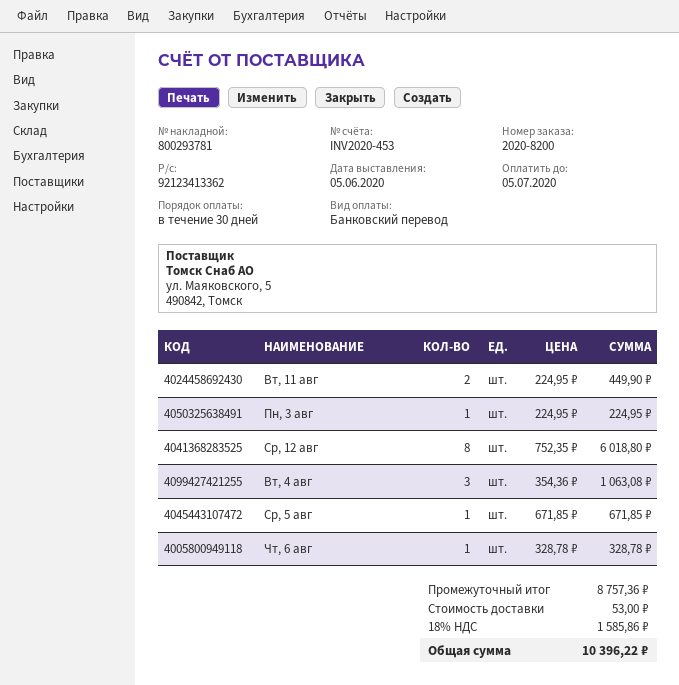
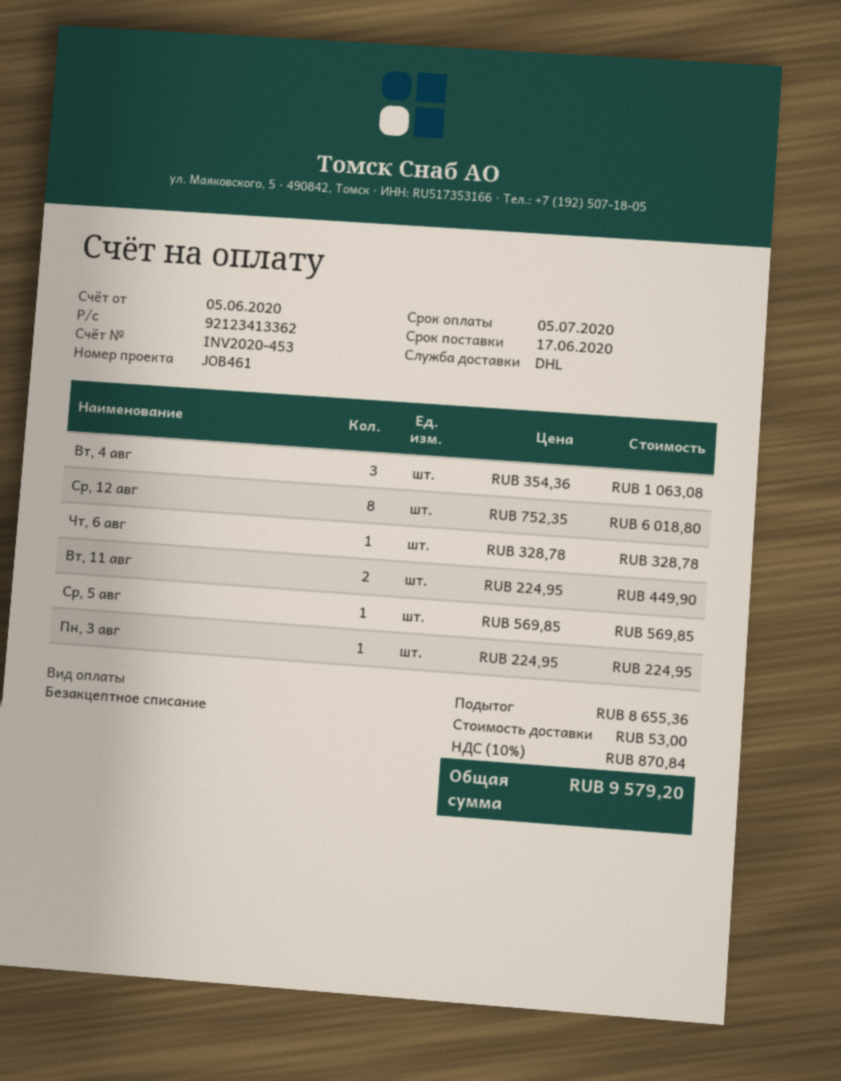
payment method: bank transfer -> direct debit
Ср, 5 авг: 1 x 671.85 = 671.85 -> 1 x 569.85 = 569.85
subtotal: 8757.36 -> 8655.36
tax: 18% = 1585.86 -> 10% = 870.84
total: 10396.22 -> 9579.20

